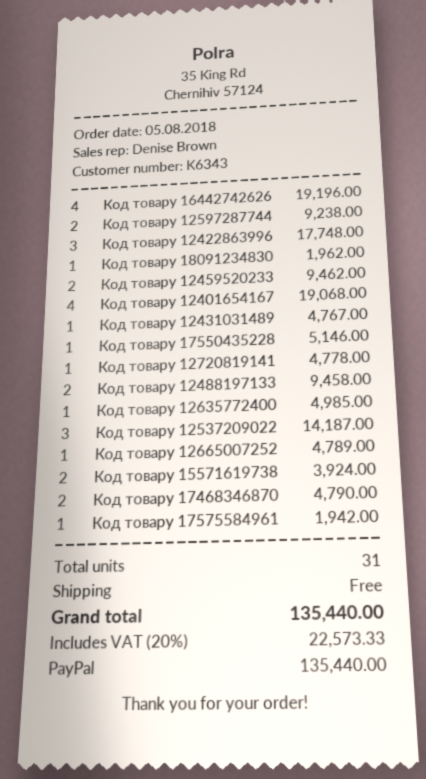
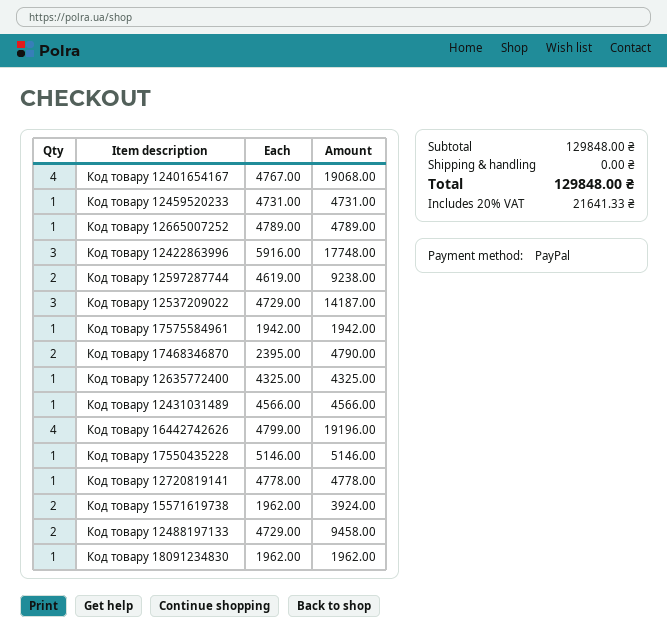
Код товару 12459520233: 2 for 9462.00 -> 1 for 4731.00
Код товару 12431031489: 1 for 4767.00 -> 1 for 4566.00
Код товару 12635772400: 1 for 4985.00 -> 1 for 4325.00
tax: 20% = 22573.33 -> 20% = 21641.33
total: 135440.00 -> 129848.00

